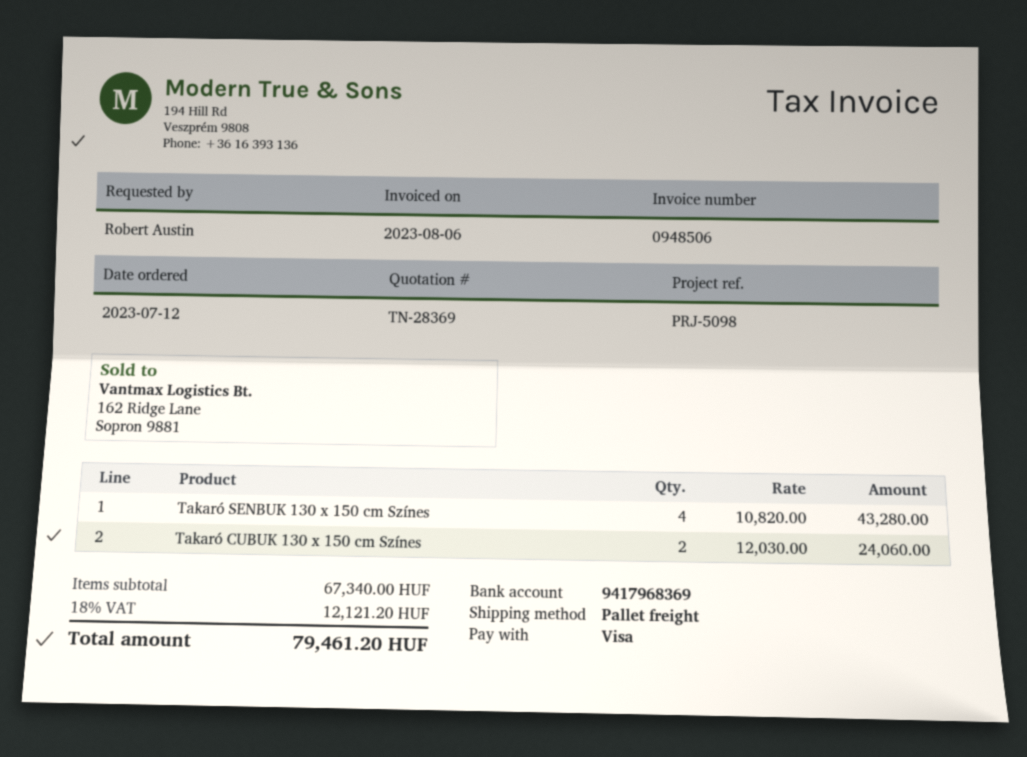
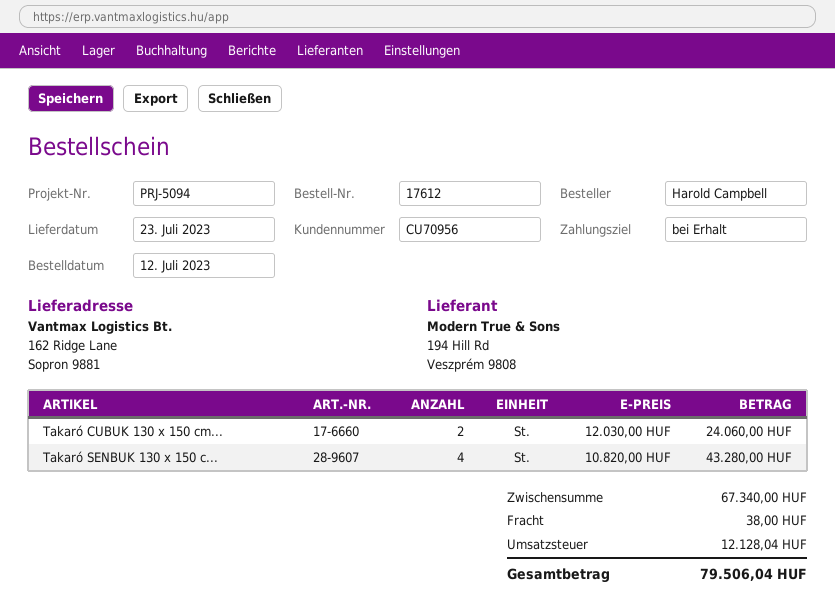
reference: PRJ-5098 -> PRJ-5094
ordered by: Robert Austin -> Harold Campbell
shipping: none -> 38.00
tax: 12121.20 -> 12128.04
total: 79461.20 -> 79506.04

